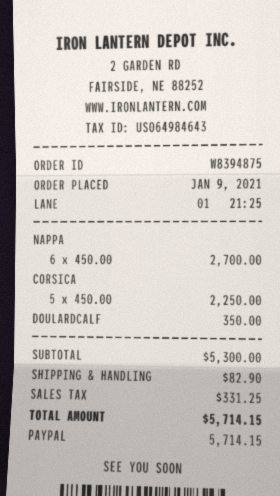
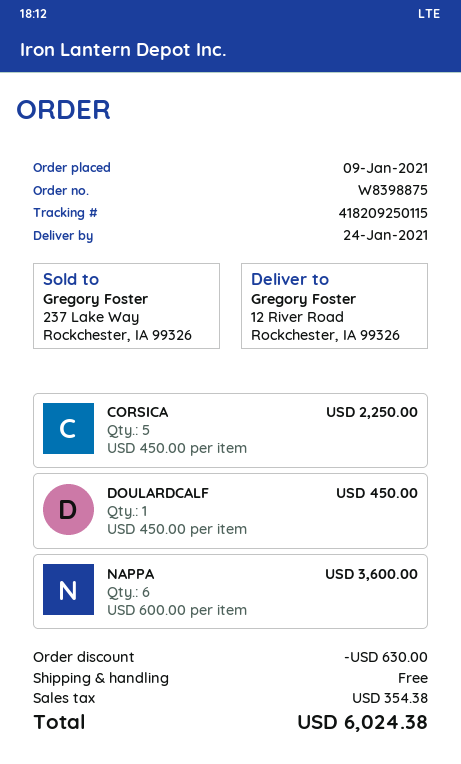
order number: W8394875 -> W8398875
NAPPA: 6 x 450.00 = 2700.00 -> 6 x 600.00 = 3600.00
DOULARDCALF: 1 x 350.00 = 350.00 -> 1 x 450.00 = 450.00
discount: none -> 630.00
shipping: 82.90 -> 0.00
tax: 331.25 -> 354.38
total: 5714.15 -> 6024.38

